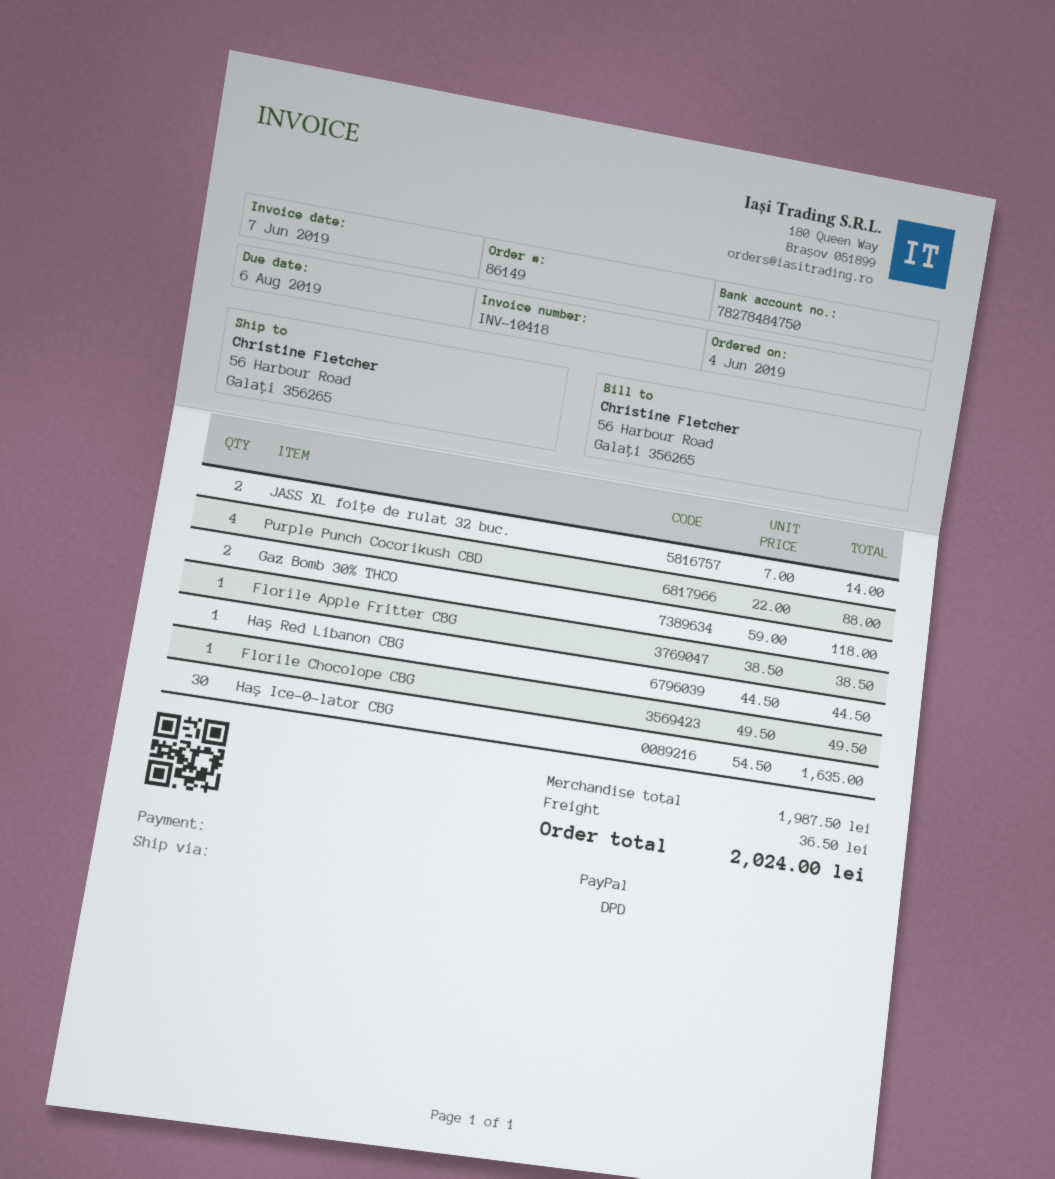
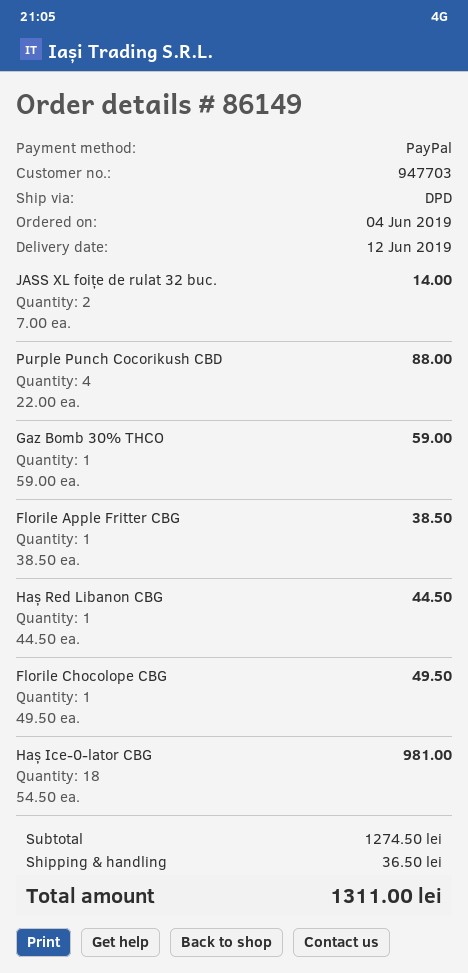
Gaz Bomb 30% THCO: 2 x 59.00 = 118.00 -> 1 x 59.00 = 59.00
Haș Ice-0-lator CBG: 30 x 54.50 = 1635.00 -> 18 x 54.50 = 981.00
subtotal: 1987.50 -> 1274.50
total: 2024.00 -> 1311.00

